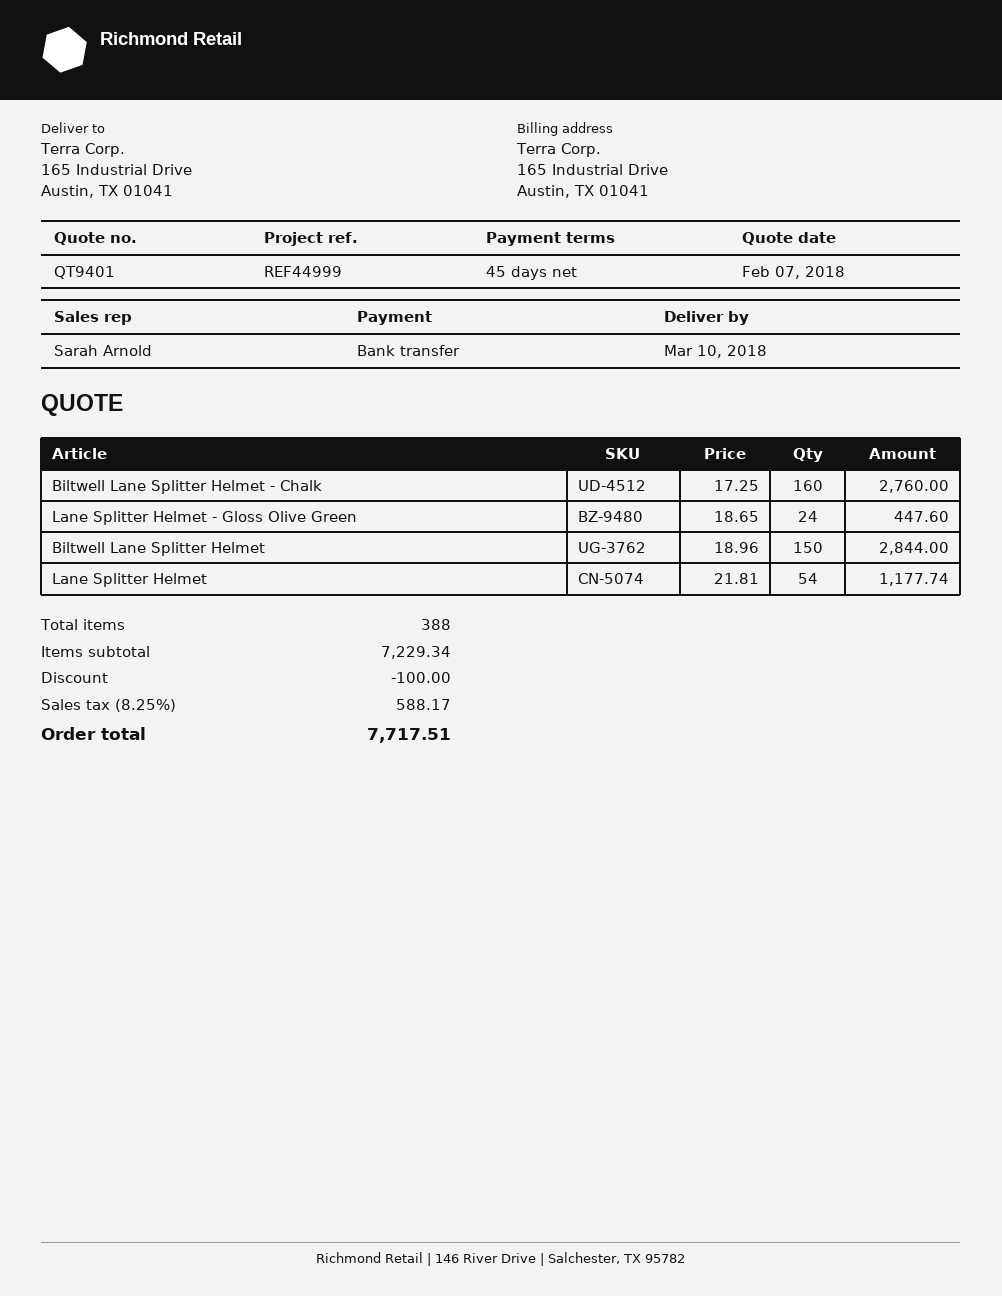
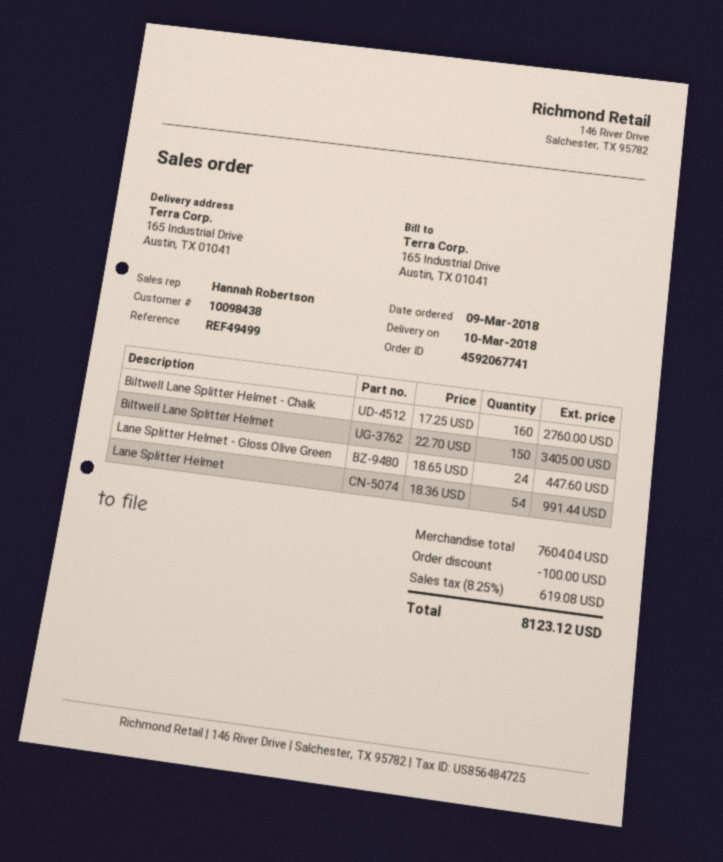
reference: REF44999 -> REF49499
sales rep: Sarah Arnold -> Hannah Robertson
Biltwell Lane Splitter Helmet: 150 x 18.96 = 2844.00 -> 150 x 22.70 = 3405.00
Lane Splitter Helmet: 54 x 21.81 = 1177.74 -> 54 x 18.36 = 991.44
subtotal: 7229.34 -> 7604.04
tax: 8.25% = 588.17 -> 8.25% = 619.08
total: 7717.51 -> 8123.12

